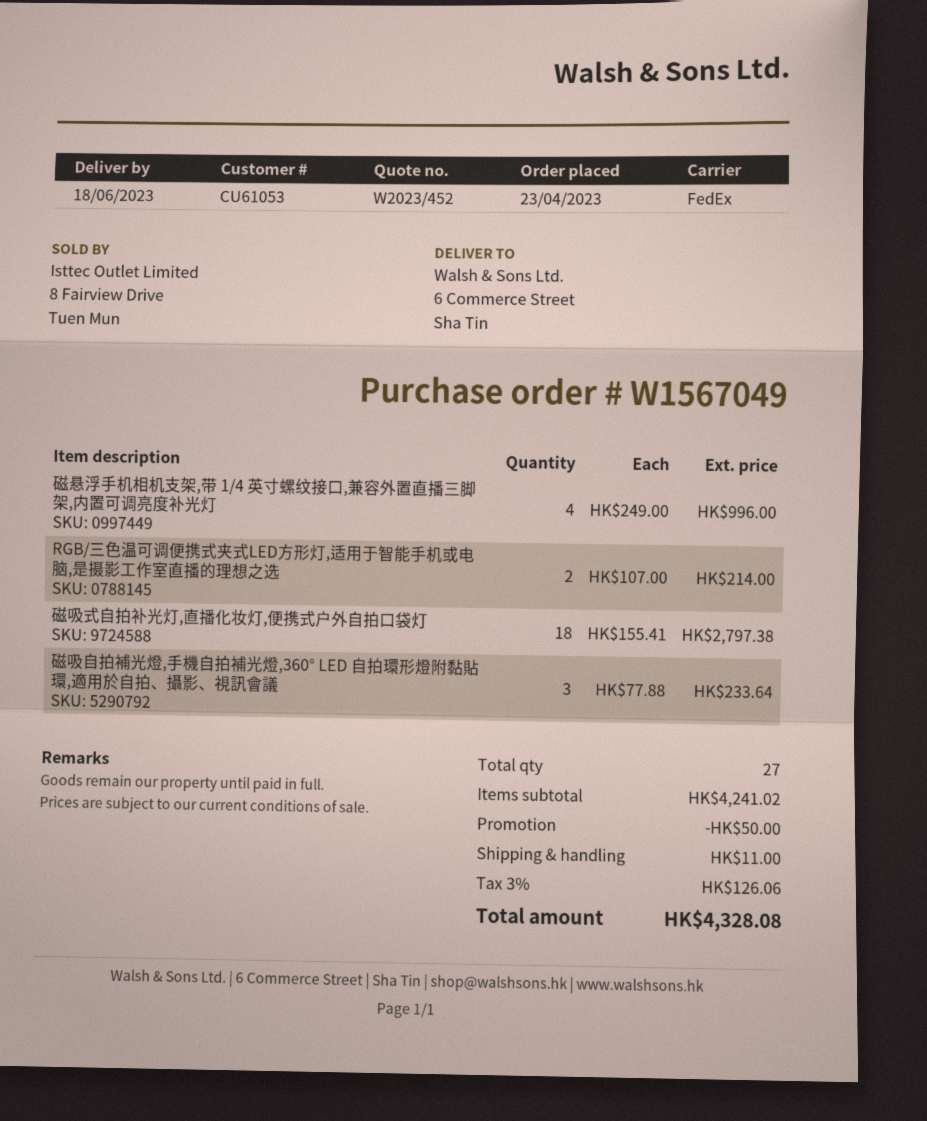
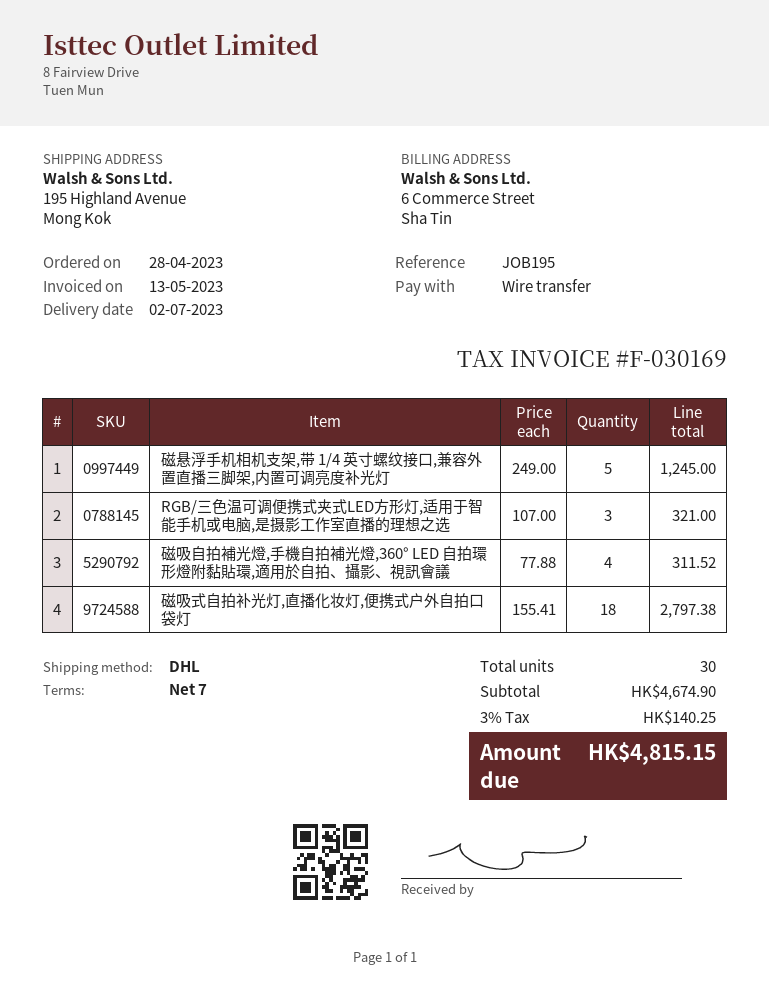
order date: 2023-04-23 -> 2023-04-28
delivery date: 2023-06-18 -> 2023-07-02
shipping method: FedEx -> DHL
ship to: 6 Commerce Street, Sha Tin -> 195 Highland Avenue, Mong Kok
磁悬浮手机相机支架,带 1/4 英寸螺纹接口,兼容外置直播三脚架,内置可调亮度补光灯: 4 x 249.00 = 996.00 -> 5 x 249.00 = 1245.00
RGB/三色温可调便携式夹式LED方形灯,适用于智能手机或电脑,是摄影工作室直播的理想之选: 2 x 107.00 = 214.00 -> 3 x 107.00 = 321.00
磁吸自拍補光燈,手機自拍補光燈,360° LED 自拍環形燈附黏貼環,適用於自拍、攝影、視訊會議: 3 x 77.88 = 233.64 -> 4 x 77.88 = 311.52
total quantity: 27 -> 30
subtotal: 4241.02 -> 4674.90
discount: 50.00 -> none
shipping: 11.00 -> none
tax: 3% = 126.06 -> 3% = 140.25
total: 4328.08 -> 4815.15

